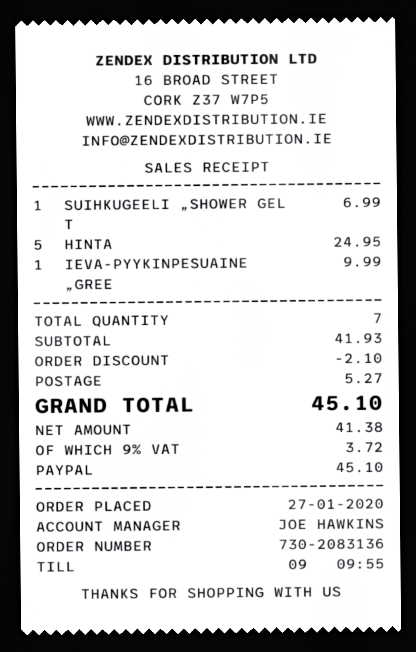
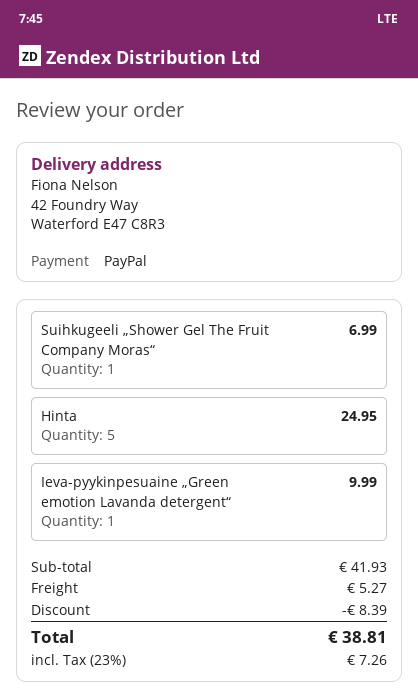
discount: 2.10 -> 8.39
tax: 9% = 3.72 -> 23% = 7.26
total: 45.10 -> 38.81

